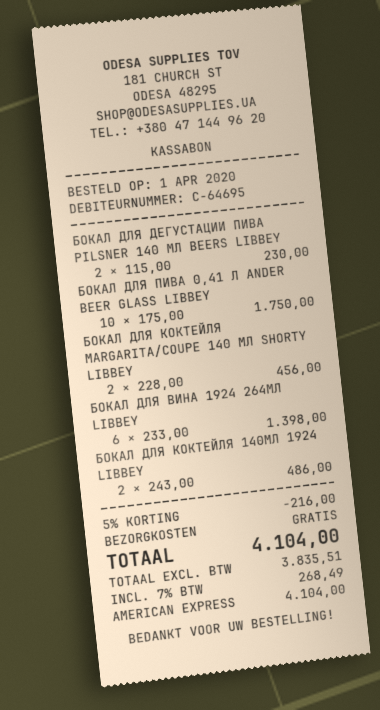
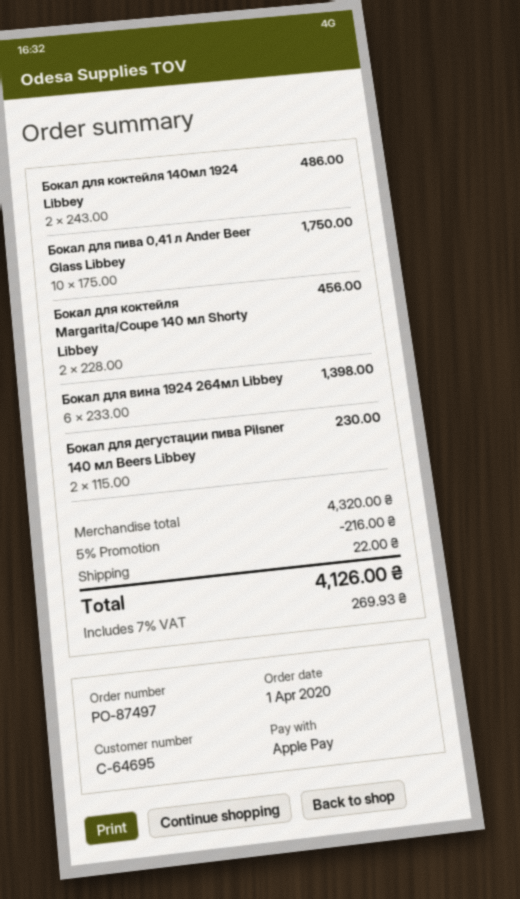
payment method: American Express -> Apple Pay
shipping: 0.00 -> 22.00
tax: 7% = 268.49 -> 7% = 269.93
total: 4104.00 -> 4126.00

